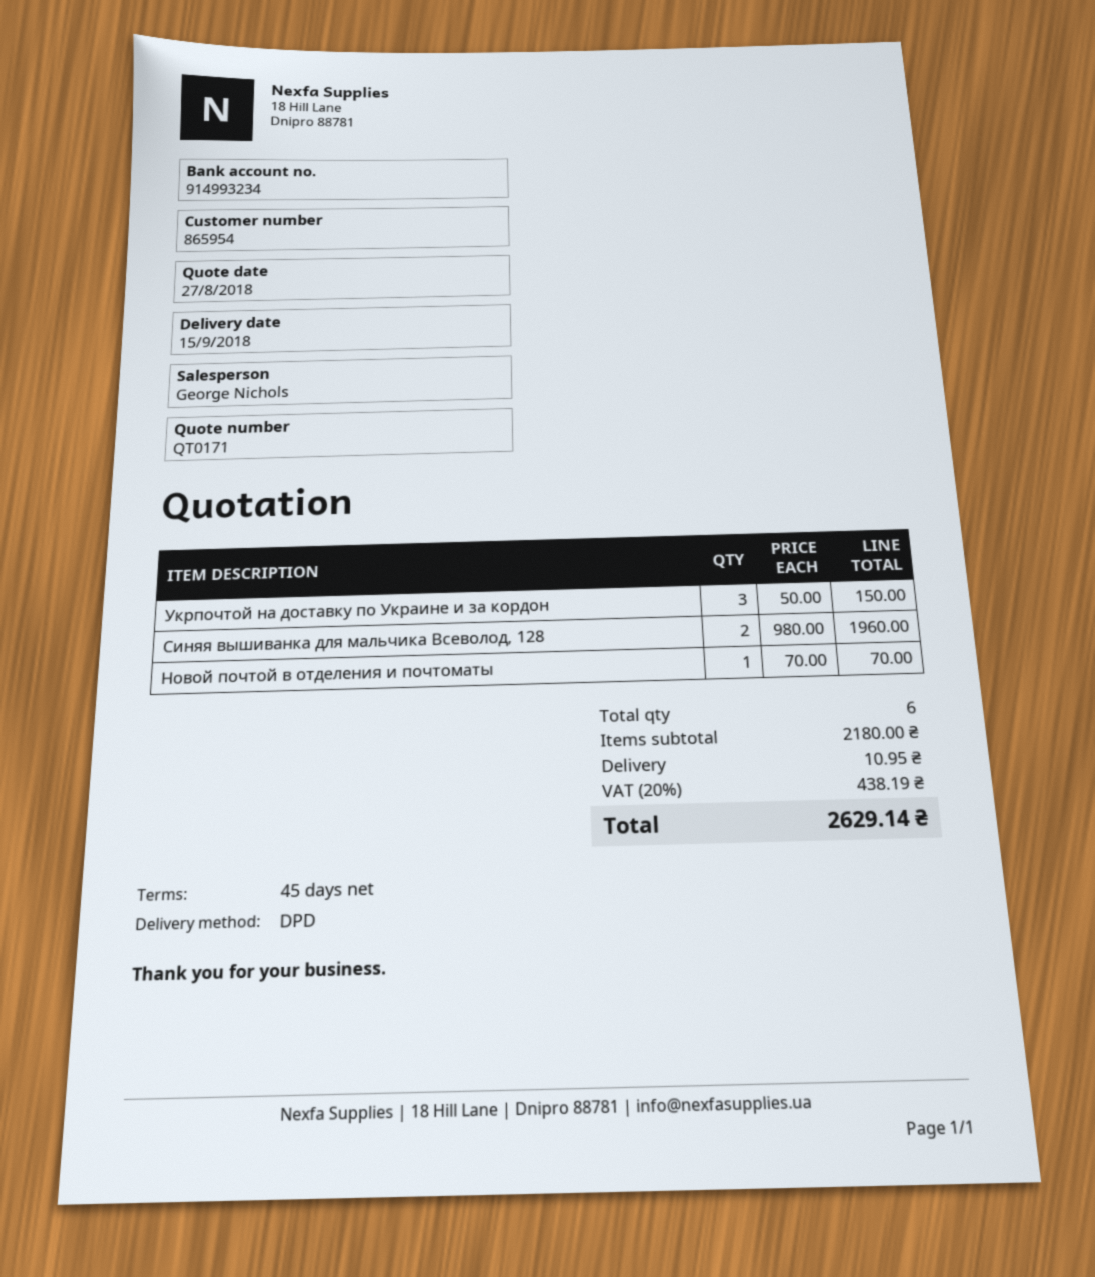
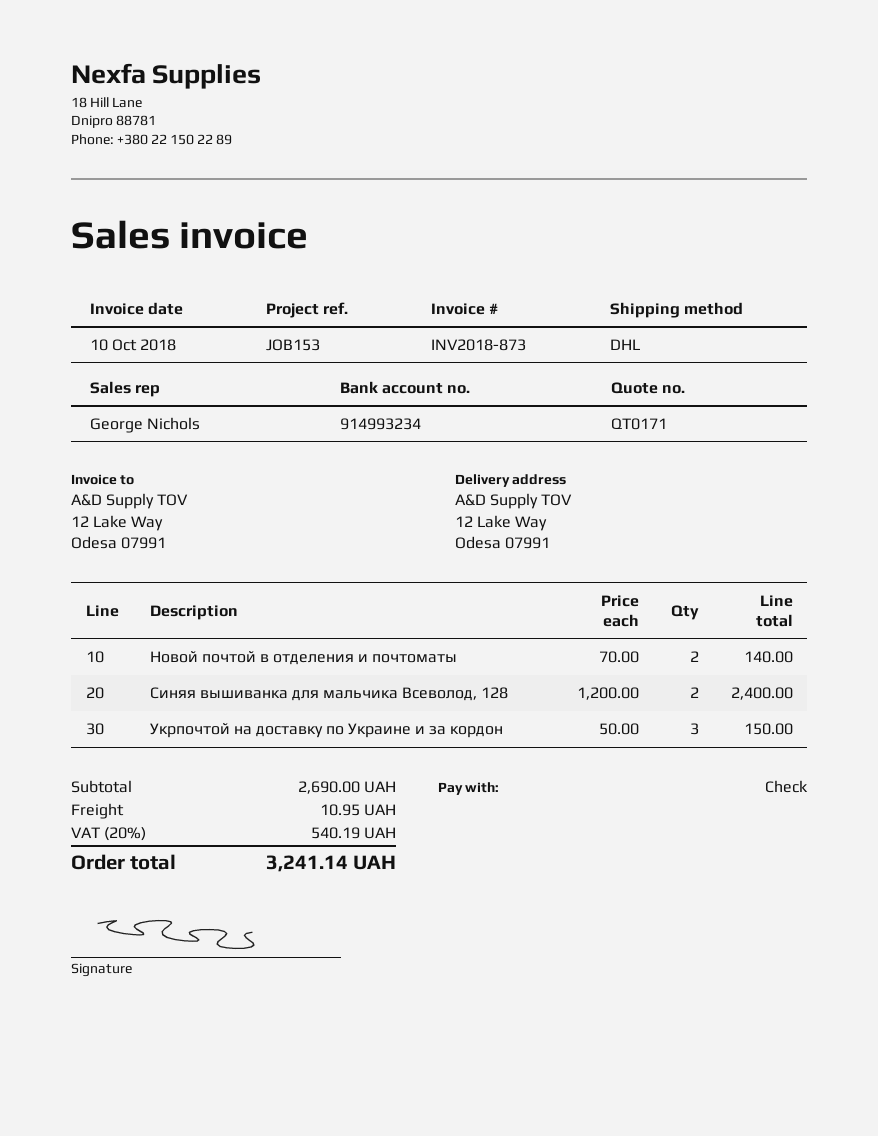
shipping method: DPD -> DHL
Синяя вышиванка для мальчика Всеволод, 128: 2 x 980.00 = 1960.00 -> 2 x 1200.00 = 2400.00
Новой почтой в отделения и почтоматы: 1 x 70.00 = 70.00 -> 2 x 70.00 = 140.00
subtotal: 2180.00 -> 2690.00
tax: 20% = 438.19 -> 20% = 540.19
total: 2629.14 -> 3241.14

